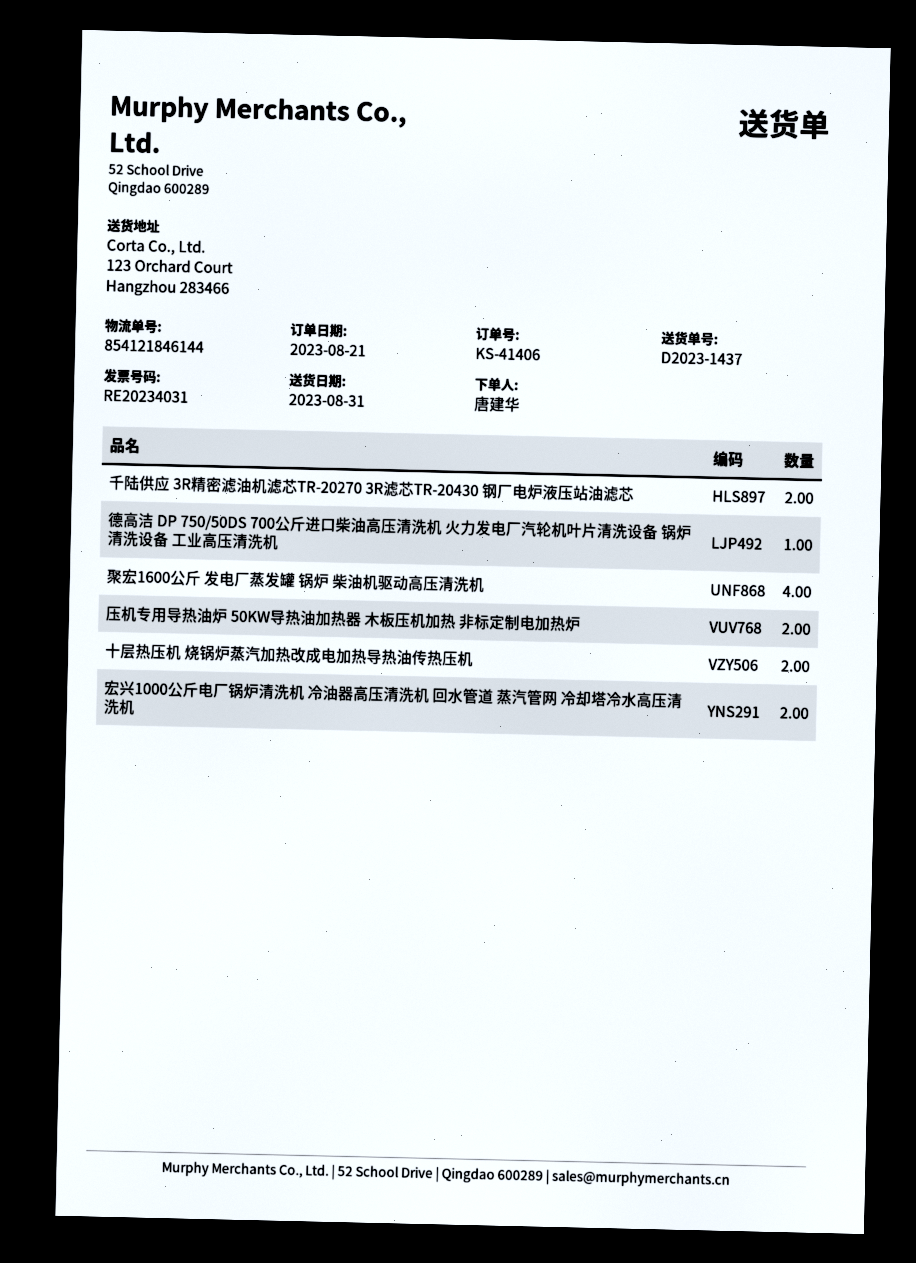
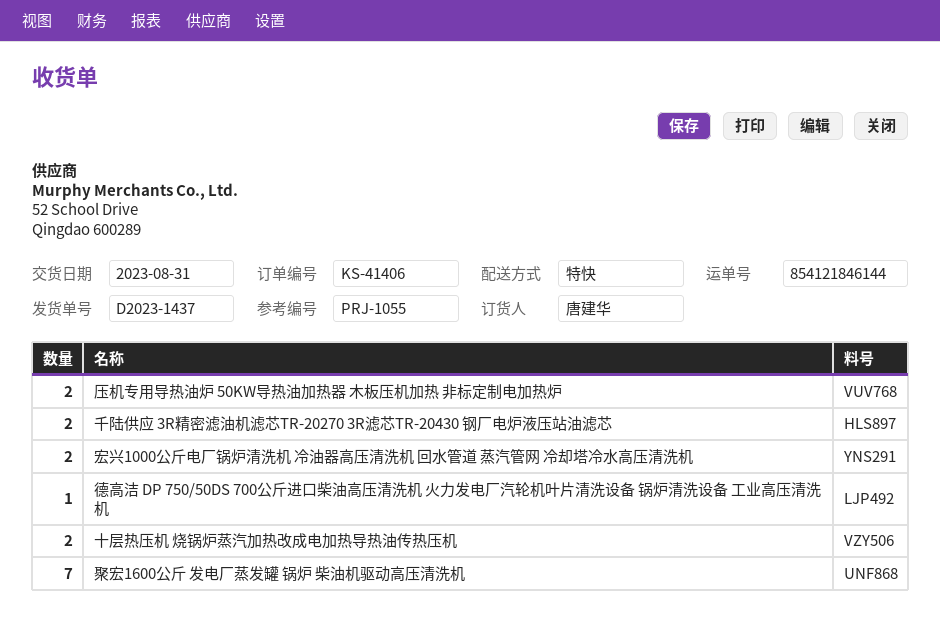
聚宏1600公斤 发电厂蒸发罐 锅炉 柴油机驱动高压清洗机: 4 -> 7

